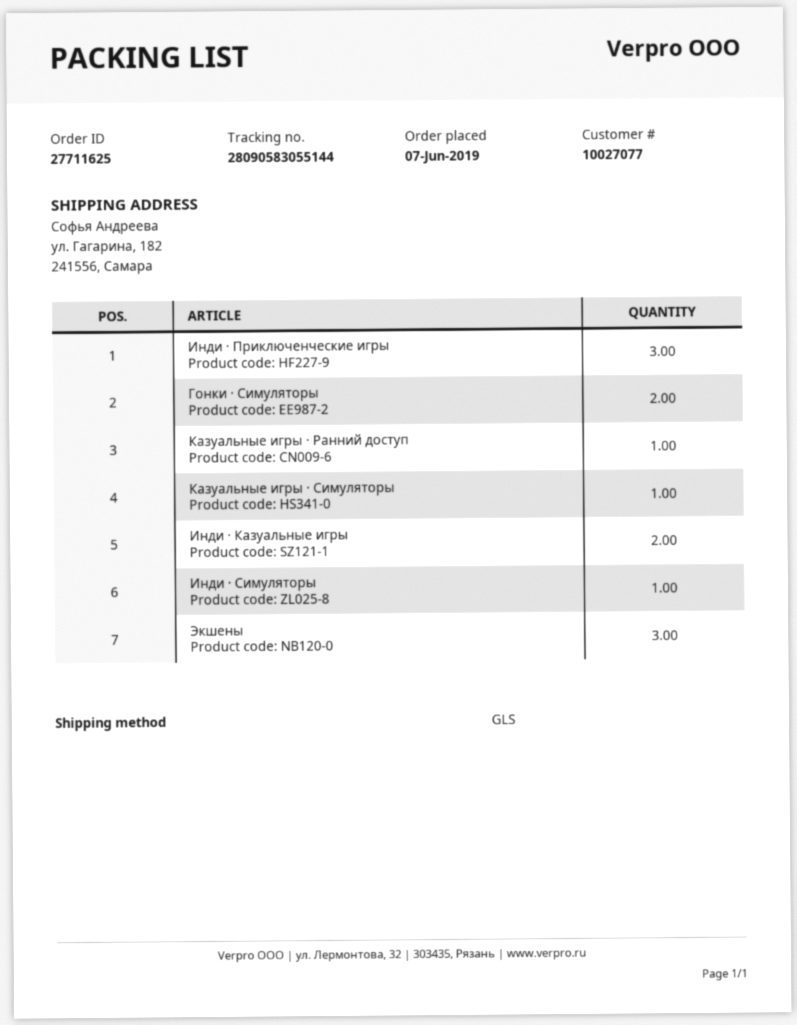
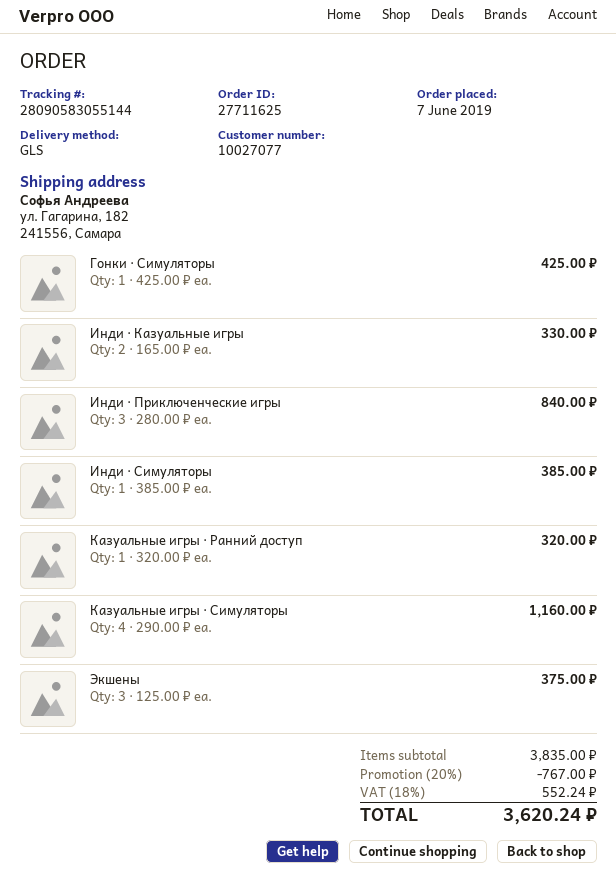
Гонки · Симуляторы: 2 -> 1
Казуальные игры · Симуляторы: 1 -> 4

